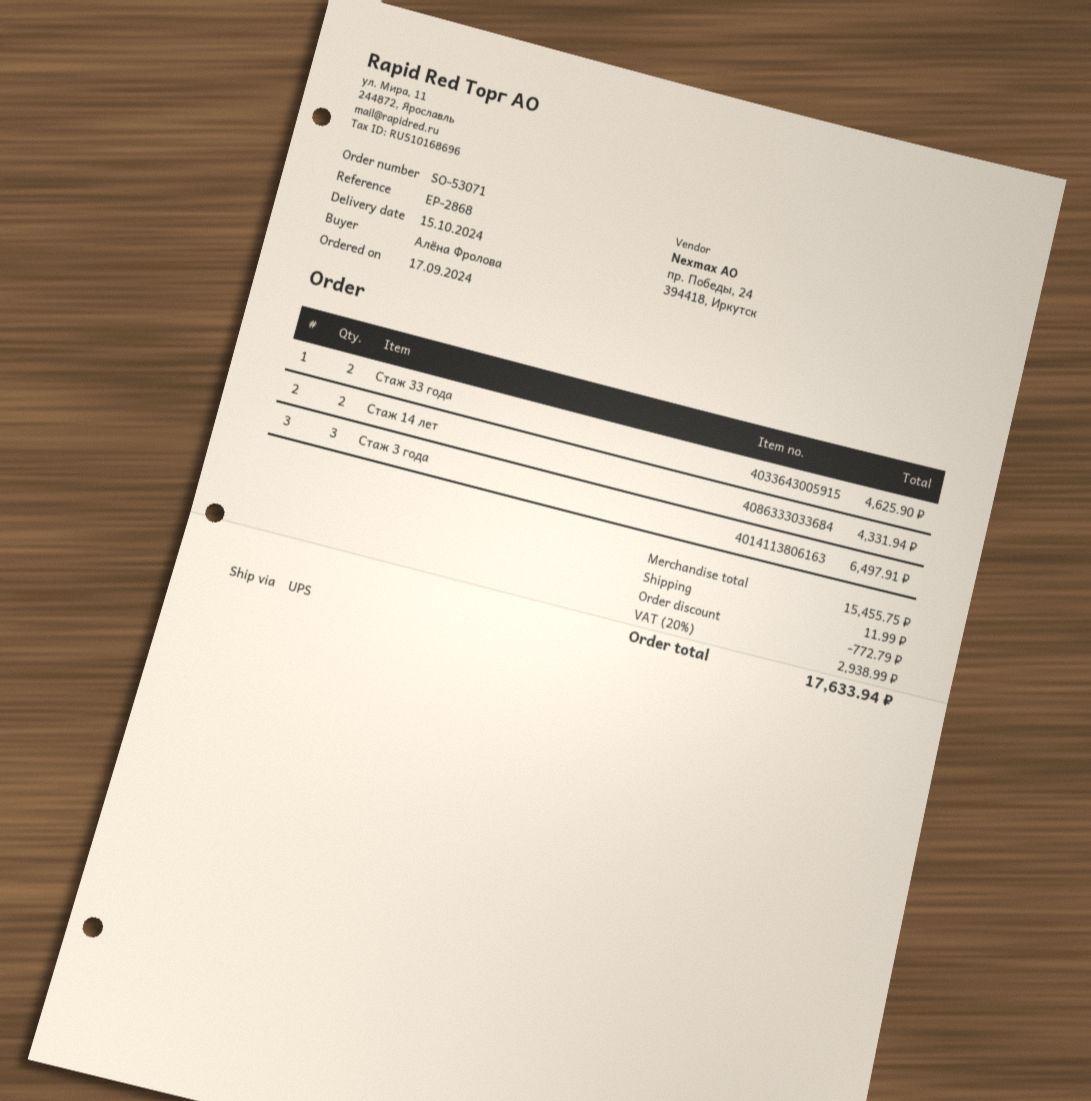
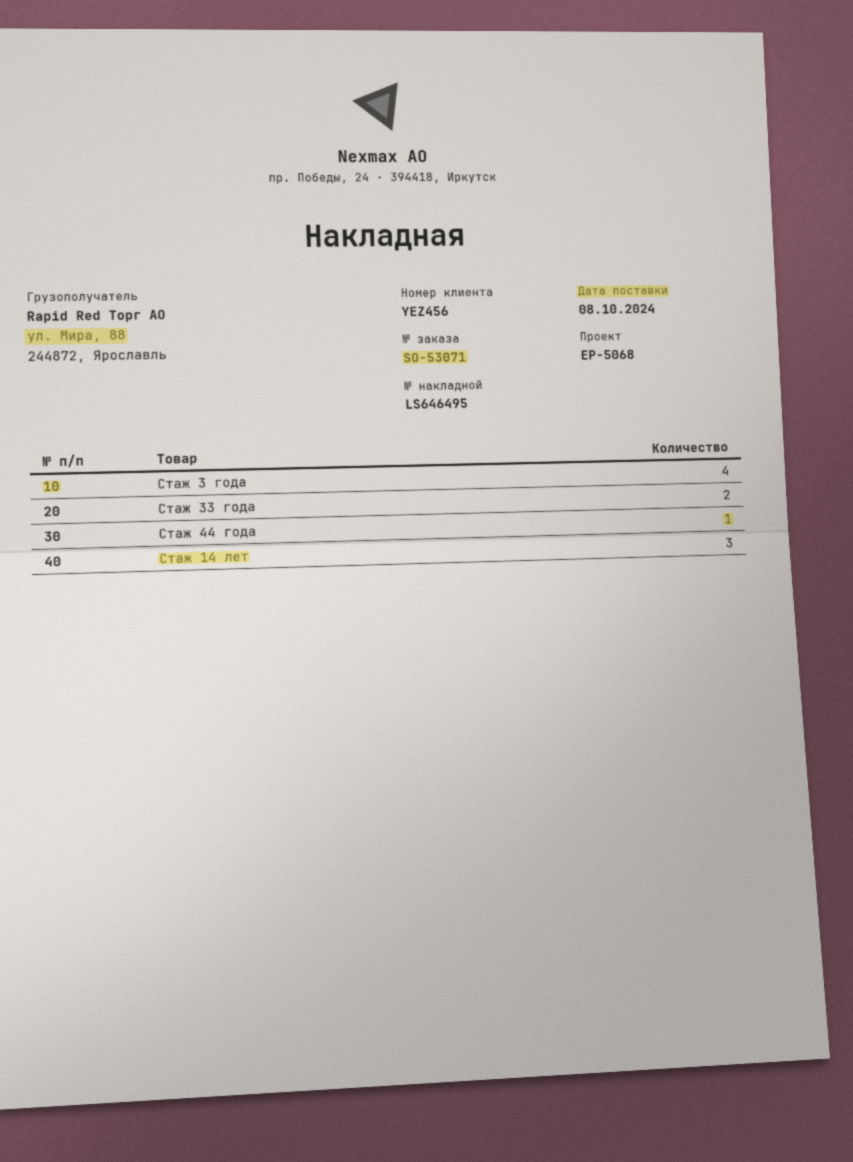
delivery date: 2024-10-15 -> 2024-10-08
reference: EP-2868 -> EP-5068
Стаж 14 лет: 2 -> 3
Стаж 3 года: 3 -> 4
Стаж 44 года: none -> 1

